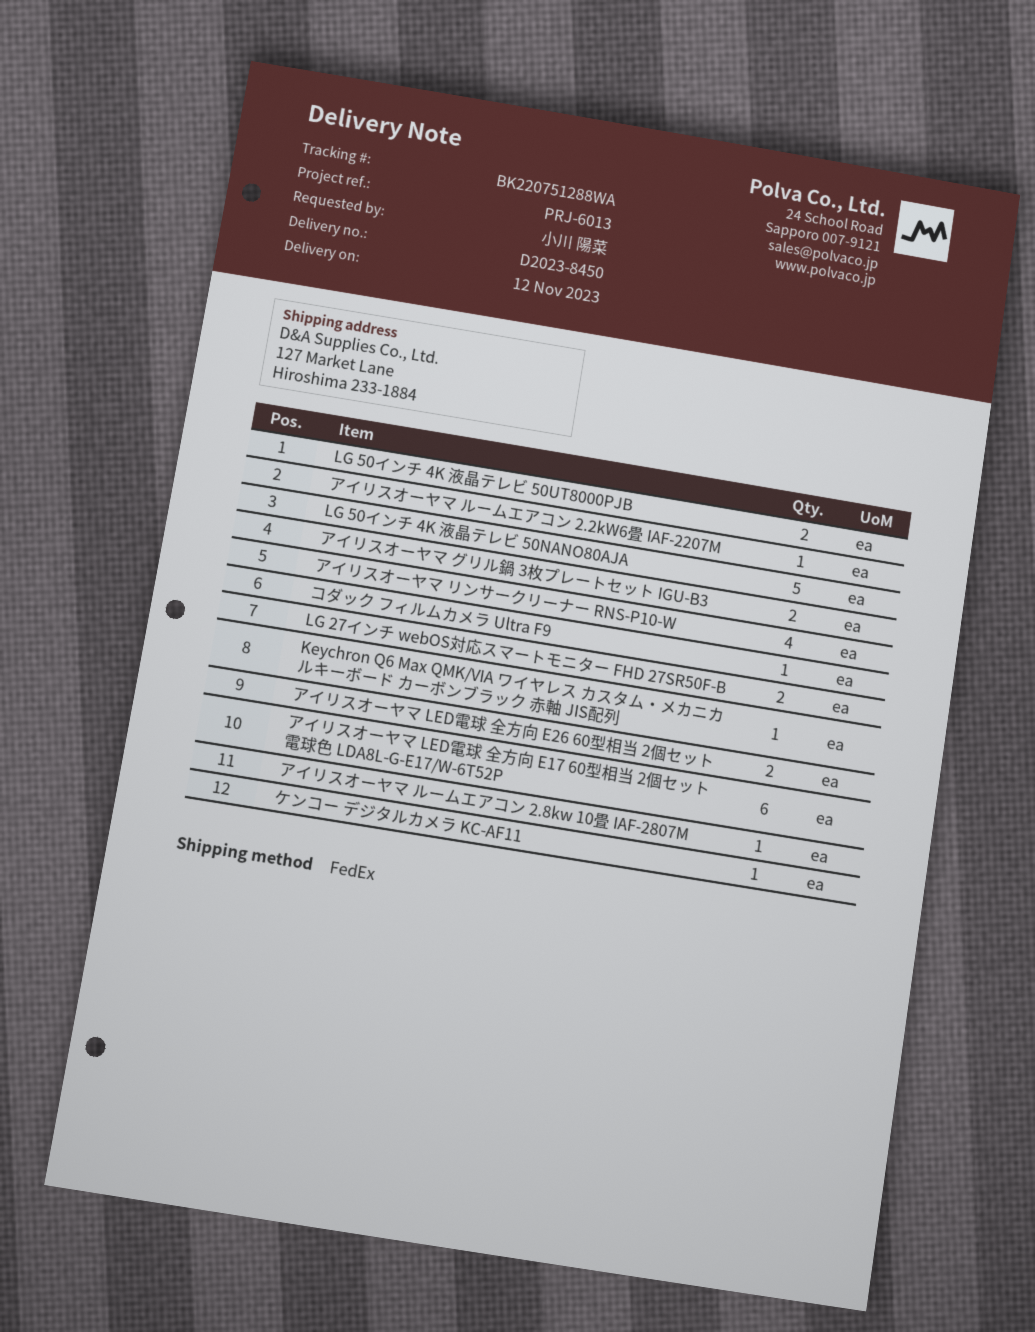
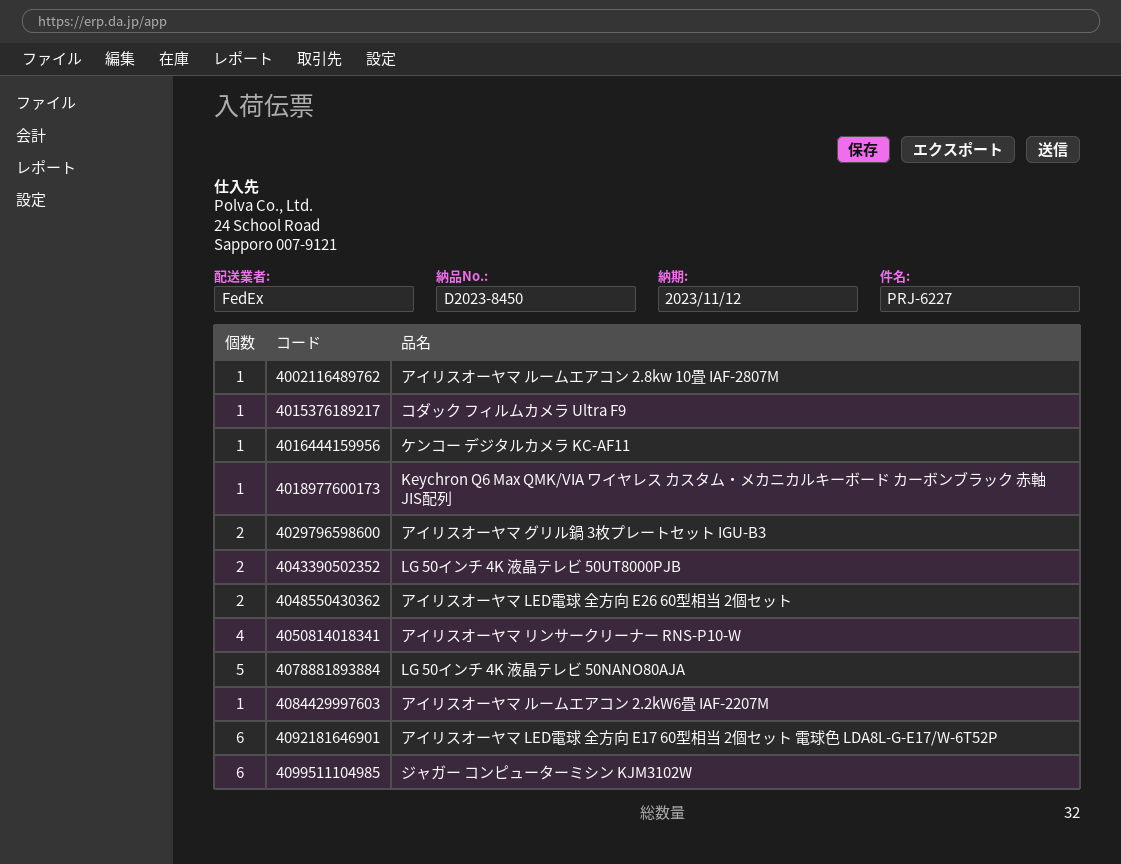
reference: PRJ-6013 -> PRJ-6227
LG 27インチ webOS対応スマートモニター FHD 27SR50F-B: 2 -> none
ジャガー コンピューターミシン KJM3102W: none -> 6

